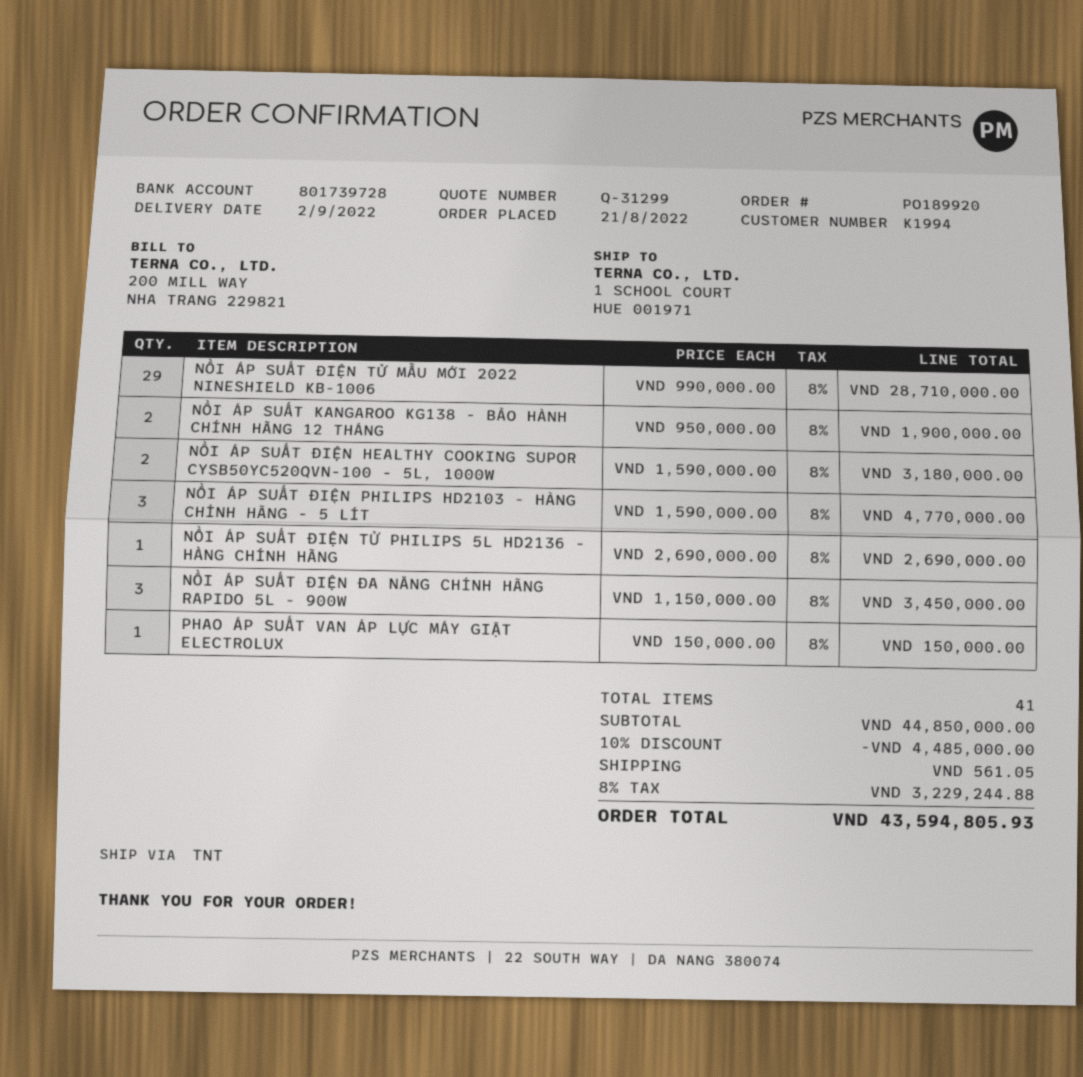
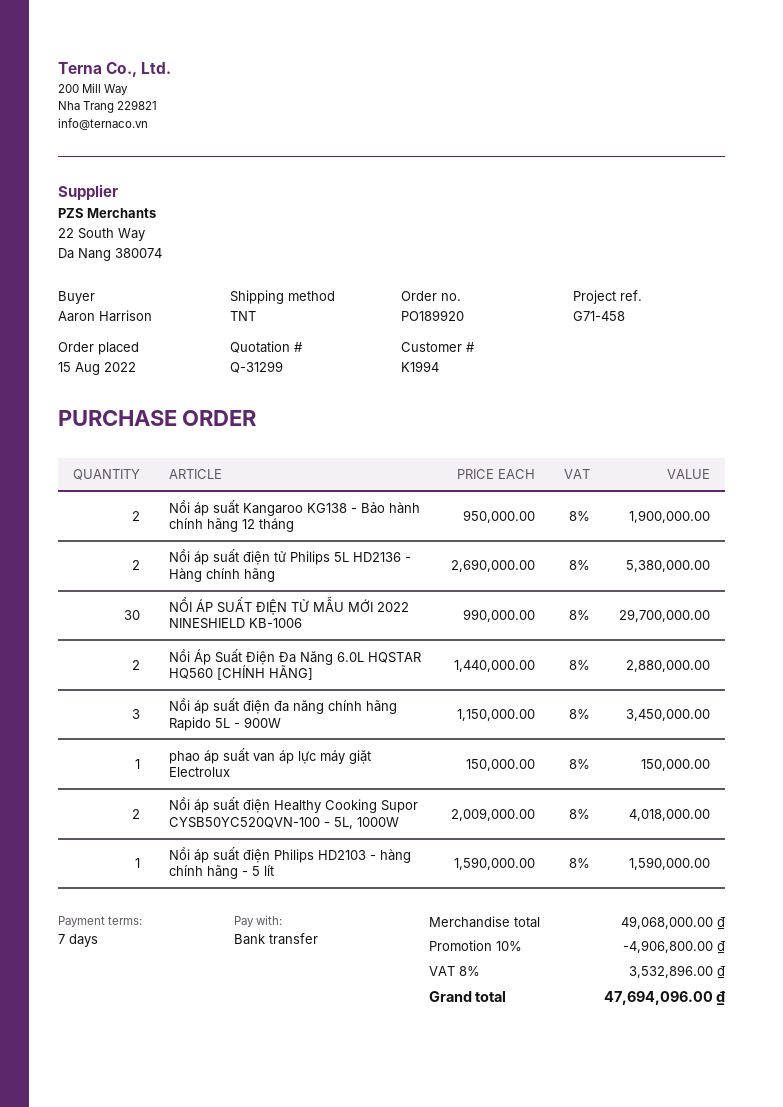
order date: 2022-08-21 -> 2022-08-15
NỒI ÁP SUẤT ĐIỆN TỬ MẪU MỚI 2022 NINESHIELD KB-1006: 29 x 990000.00 = 28710000.00 -> 30 x 990000.00 = 29700000.00
NỒI ÁP SUẤT ĐIỆN HEALTHY COOKING SUPOR CYSB50YC520QVN-100 - 5L, 1000W: 2 x 1590000.00 = 3180000.00 -> 2 x 2009000.00 = 4018000.00
NỒI ÁP SUẤT ĐIỆN PHILIPS HD2103 - HÀNG CHÍNH HÃNG - 5 LÍT: 3 x 1590000.00 = 4770000.00 -> 1 x 1590000.00 = 1590000.00
NỒI ÁP SUẤT ĐIỆN TỬ PHILIPS 5L HD2136 - HÀNG CHÍNH HÃNG: 1 x 2690000.00 = 2690000.00 -> 2 x 2690000.00 = 5380000.00
Nồi Áp Suất Điện Đa Năng 6.0L HQSTAR HQ560 [CHÍNH HÃNG]: none -> 2 x 1440000.00 = 2880000.00
subtotal: 44850000.00 -> 49068000.00
discount: 10% = 4485000.00 -> 10% = 4906800.00
shipping: 561.05 -> none
tax: 8% = 3229244.88 -> 8% = 3532896.00
total: 43594805.93 -> 47694096.00

